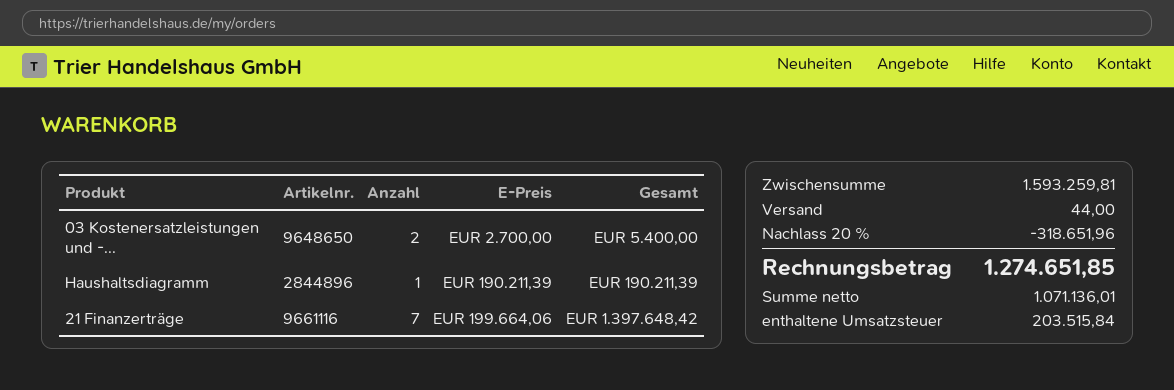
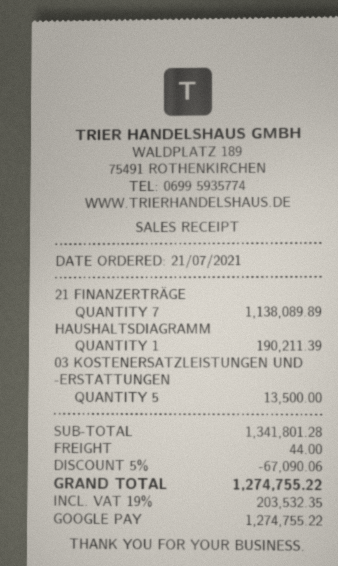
03 Kostenersatzleistungen und -...: 2 for 5400.00 -> 5 for 13500.00
21 Finanzerträge: 7 for 1397648.42 -> 7 for 1138089.89
subtotal: 1593259.81 -> 1341801.28
discount: 20% = 318651.96 -> 5% = 67090.06
tax: 203515.84 -> 203532.35
total: 1274651.85 -> 1274755.22

